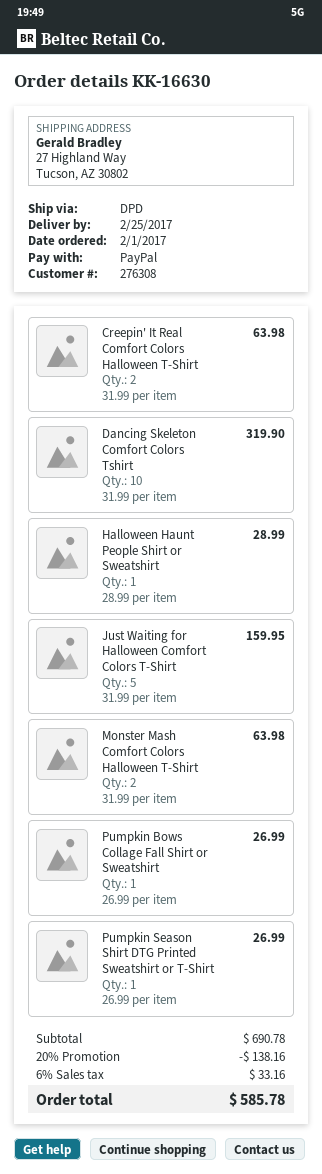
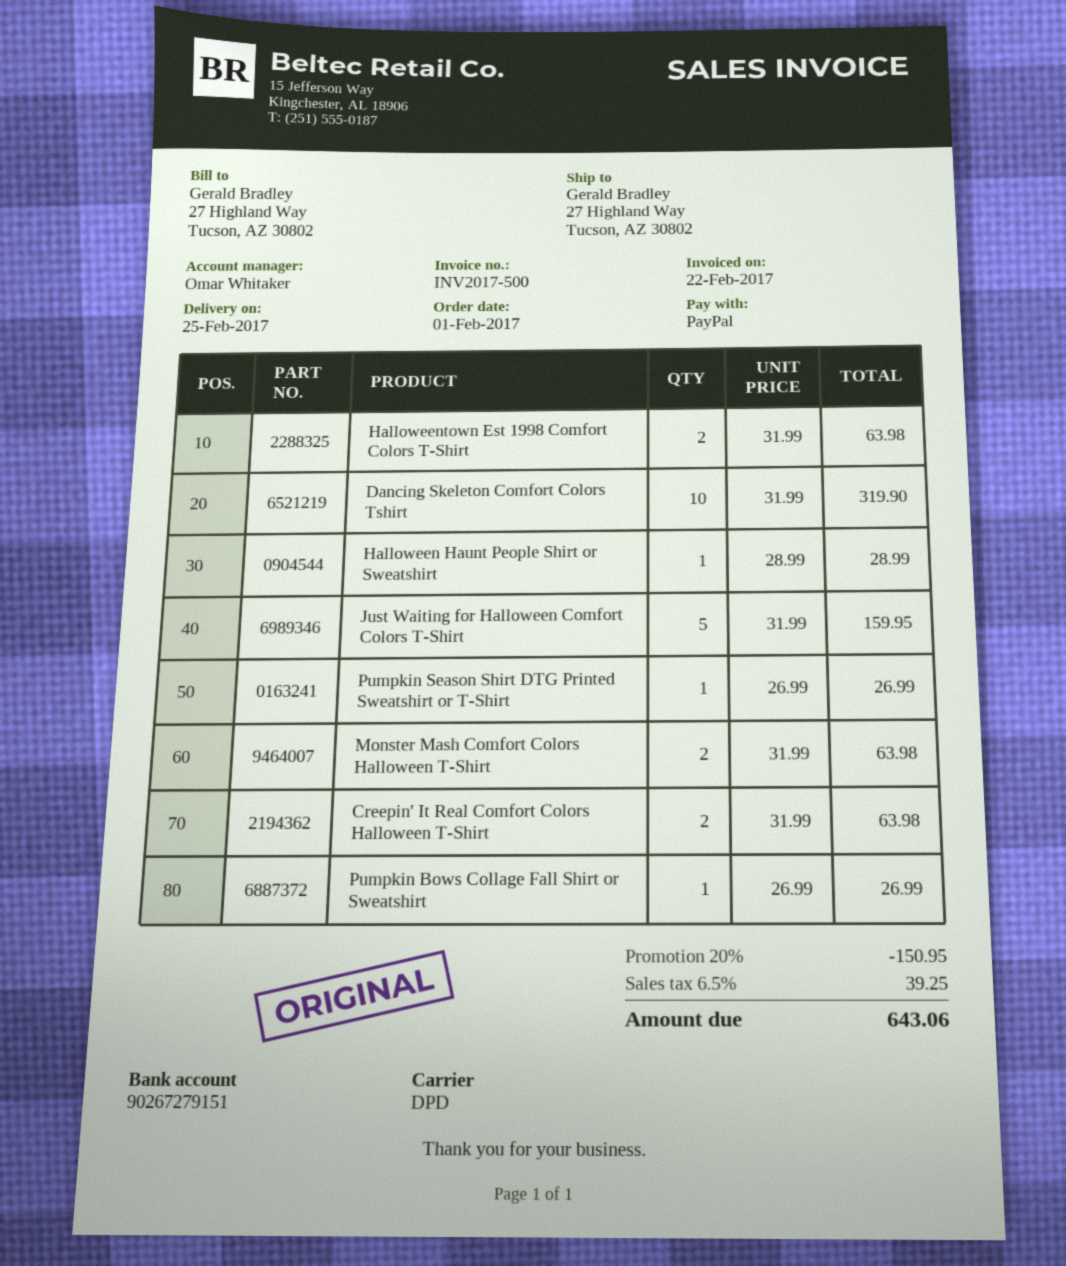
Halloweentown Est 1998 Comfort Colors T-Shirt: none -> 2 x 31.99 = 63.98
discount: 20% = 138.16 -> 20% = 150.95
tax: 6% = 33.16 -> 6.5% = 39.25
total: 585.78 -> 643.06

